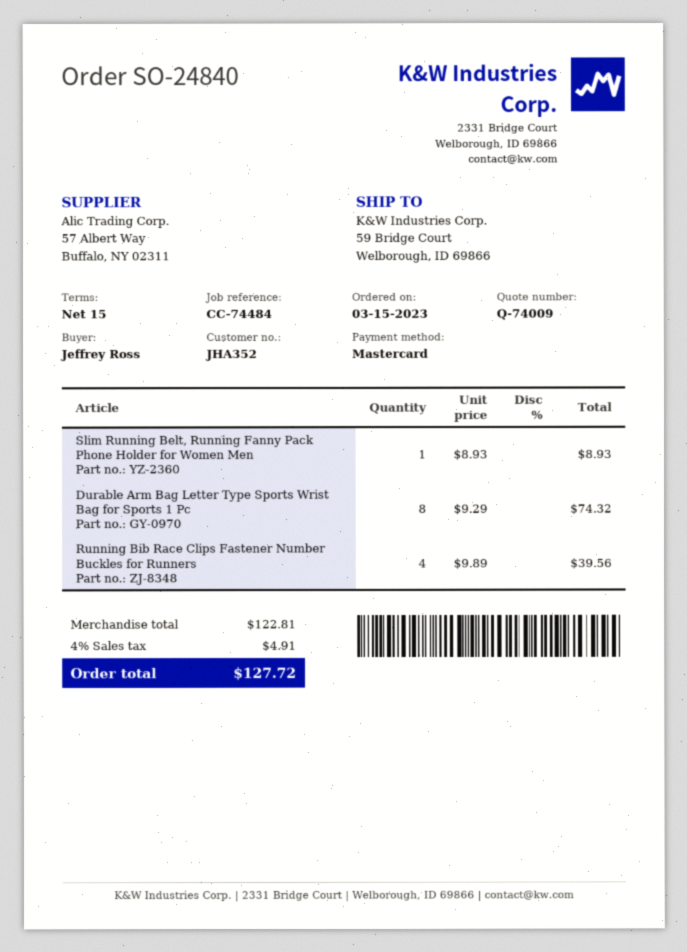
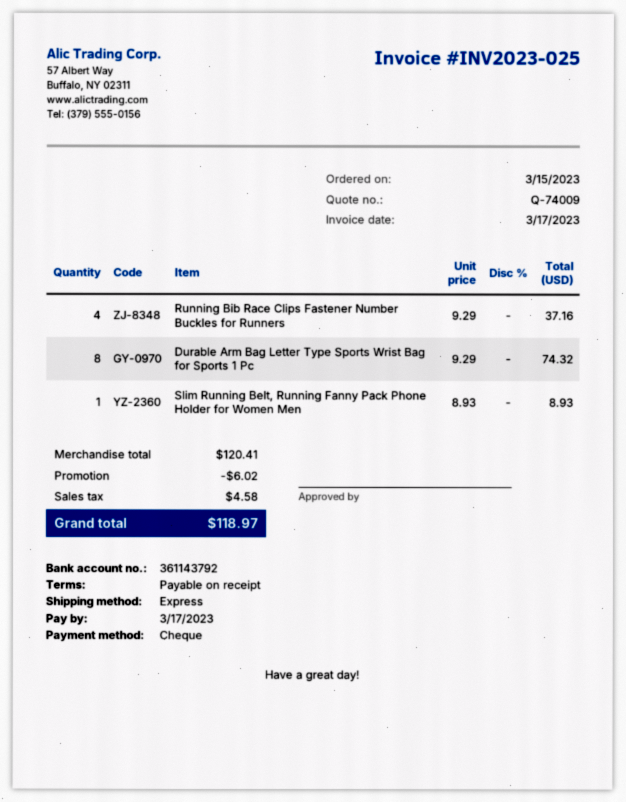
payment terms: 15 days -> on receipt
payment method: Mastercard -> cheque
Running Bib Race Clips Fastener Number Buckles for Runners: 4 x 9.89 = 39.56 -> 4 x 9.29 = 37.16
subtotal: 122.81 -> 120.41
discount: none -> 6.02
tax: 4.91 -> 4.58
total: 127.72 -> 118.97

